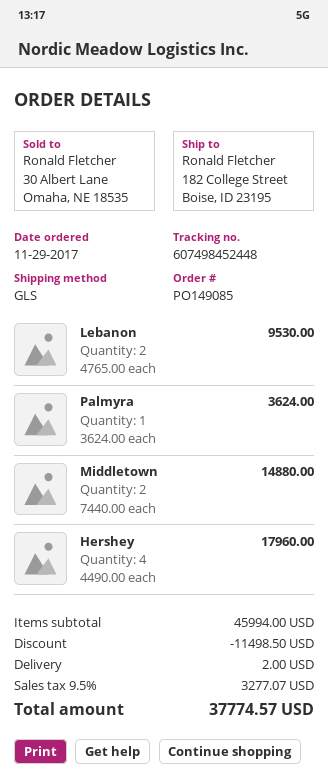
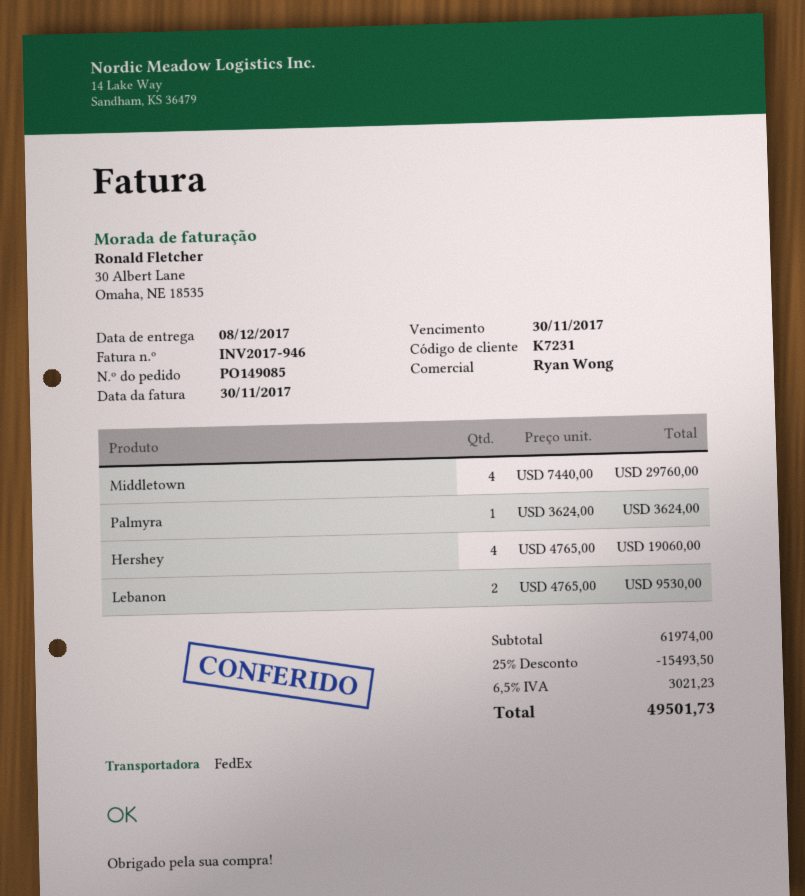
shipping method: GLS -> FedEx
Middletown: 2 x 7440.00 = 14880.00 -> 4 x 7440.00 = 29760.00
Hershey: 4 x 4490.00 = 17960.00 -> 4 x 4765.00 = 19060.00
subtotal: 45994.00 -> 61974.00
discount: 11498.50 -> 15493.50
shipping: 2.00 -> none
tax: 9.5% = 3277.07 -> 6.5% = 3021.23
total: 37774.57 -> 49501.73

